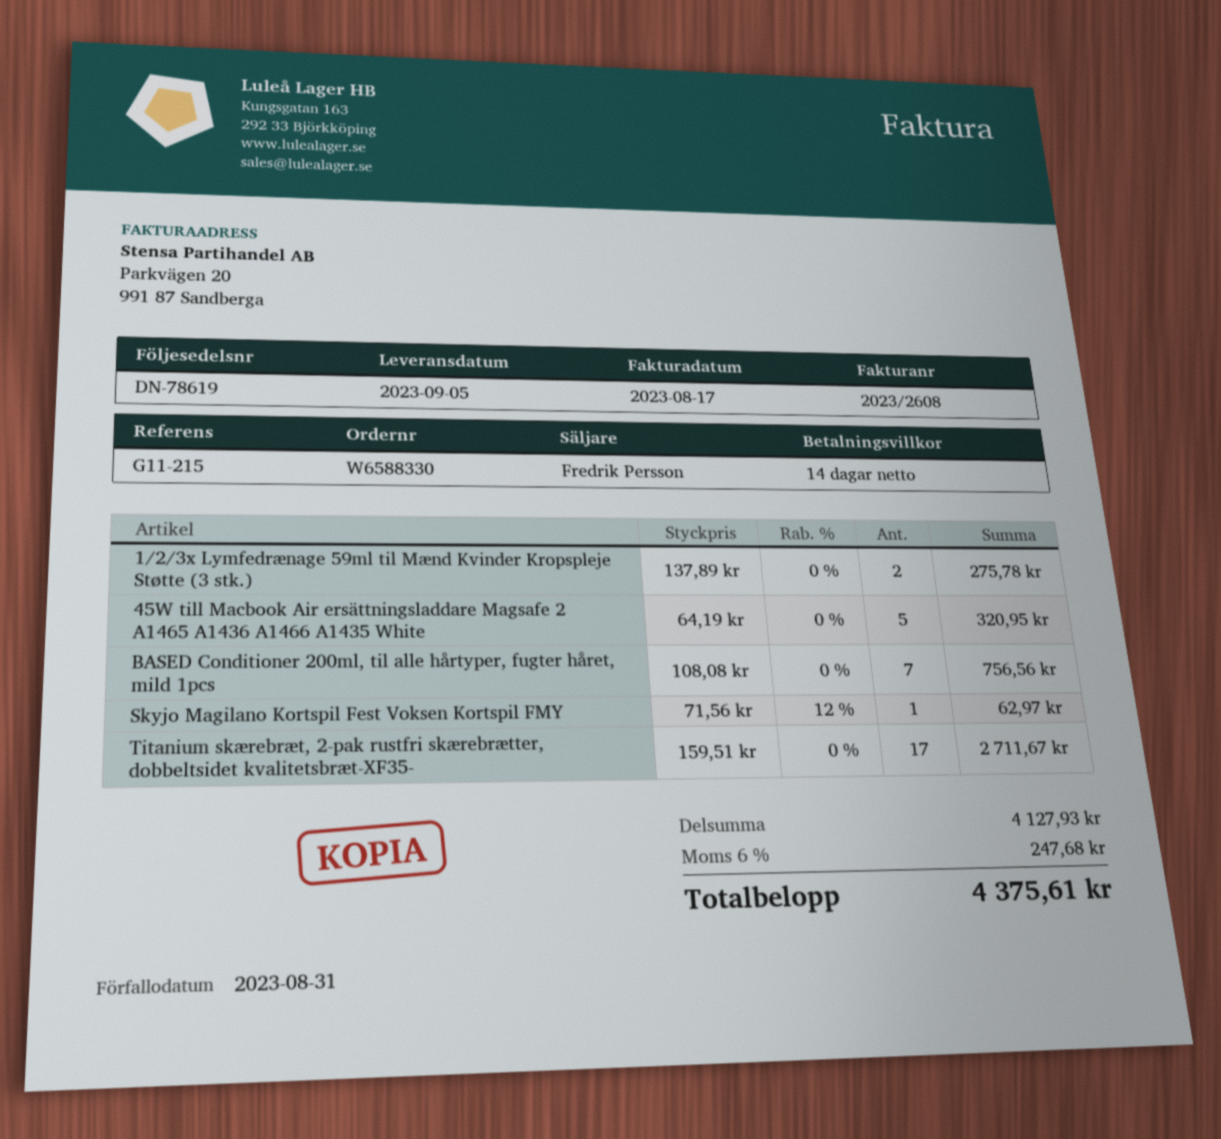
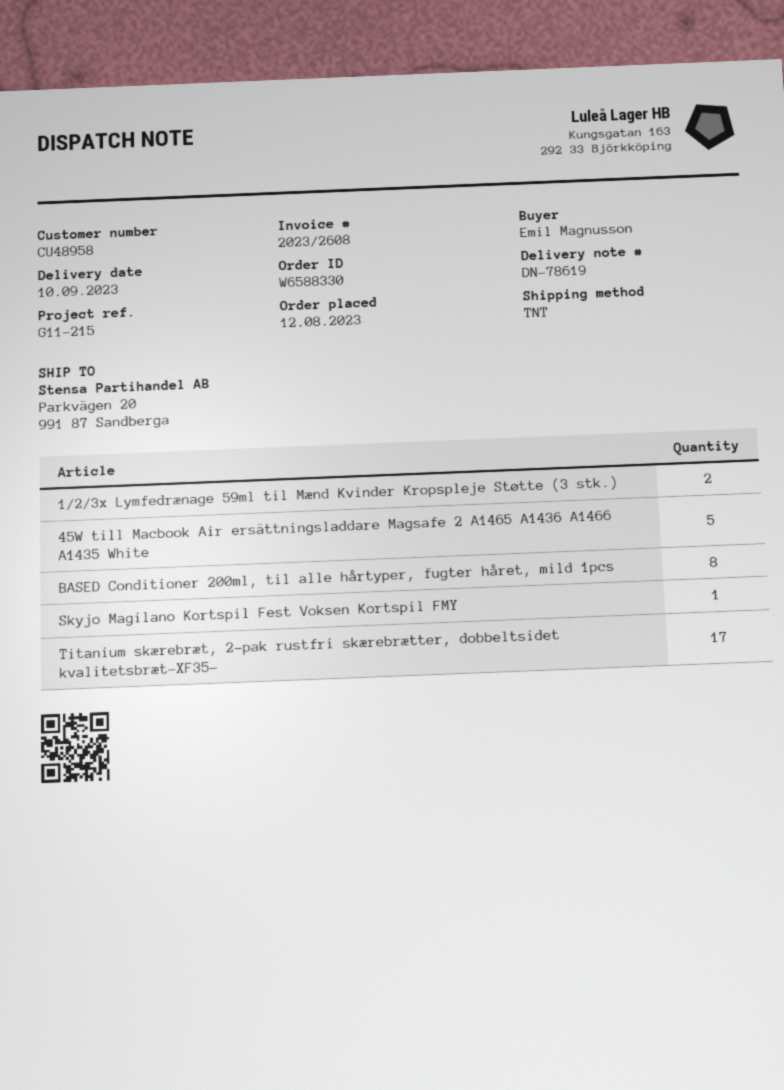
delivery date: 2023-09-05 -> 2023-09-10
BASED Conditioner 200ml, til alle hårtyper, fugter håret, mild 1pcs: 7 -> 8

